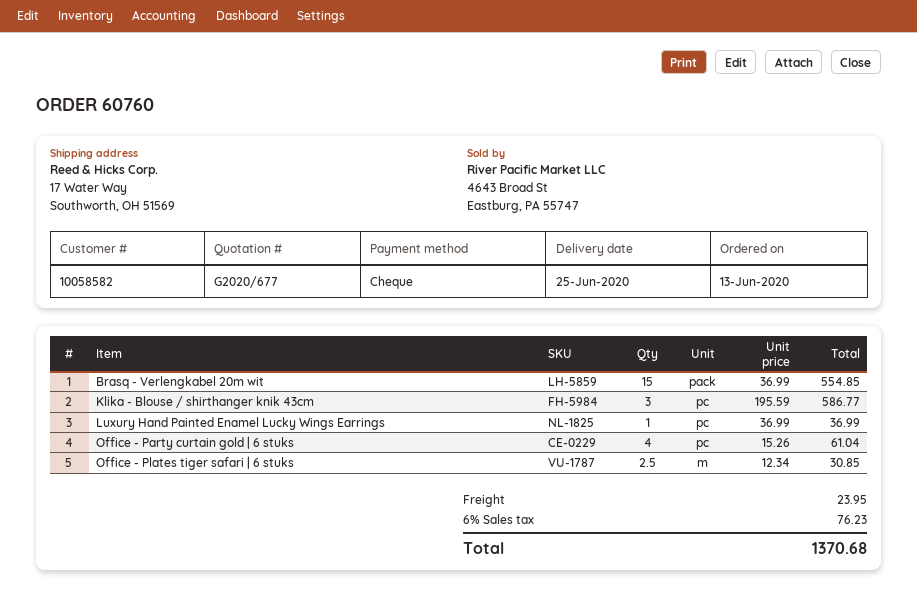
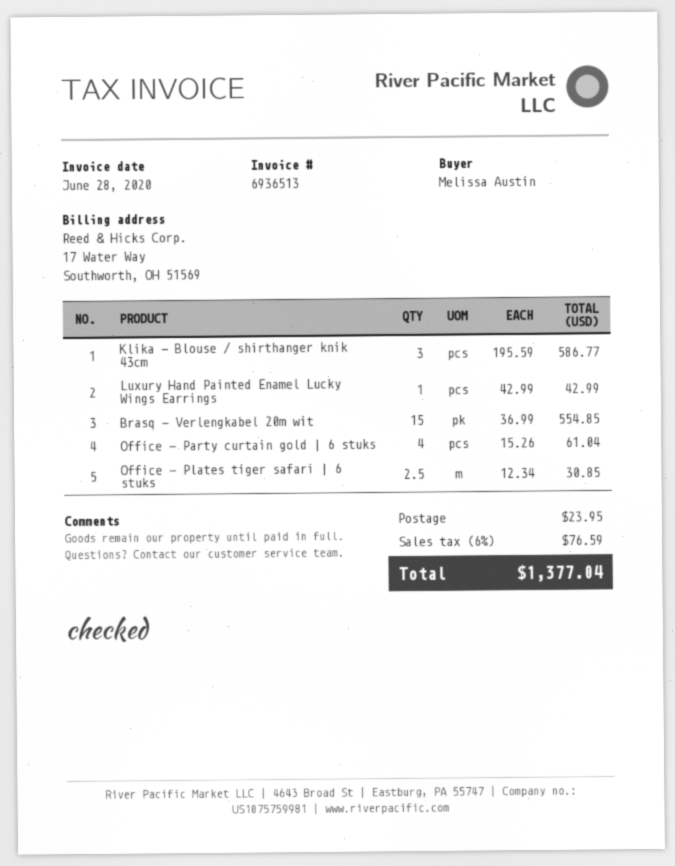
Luxury Hand Painted Enamel Lucky Wings Earrings: 1 x 36.99 = 36.99 -> 1 x 42.99 = 42.99
tax: 6% = 76.23 -> 6% = 76.59
total: 1370.68 -> 1377.04

